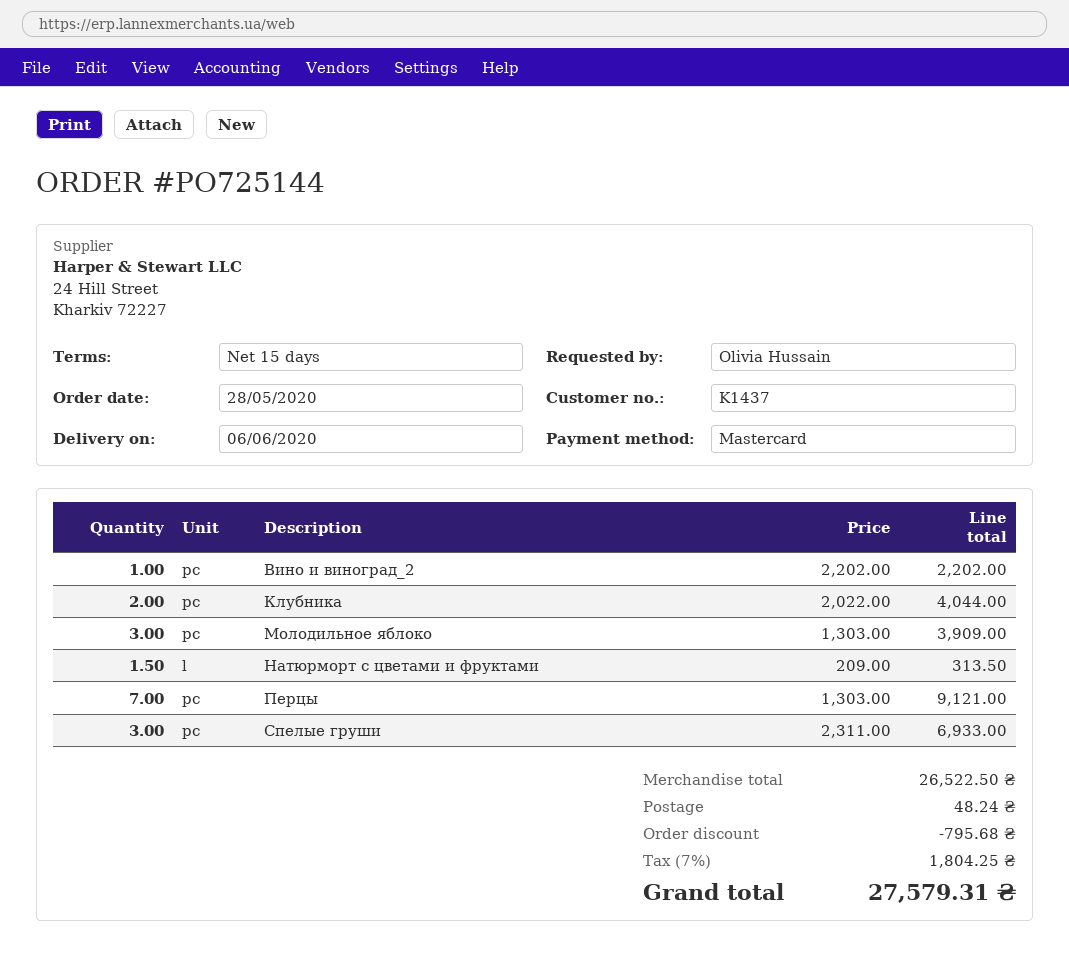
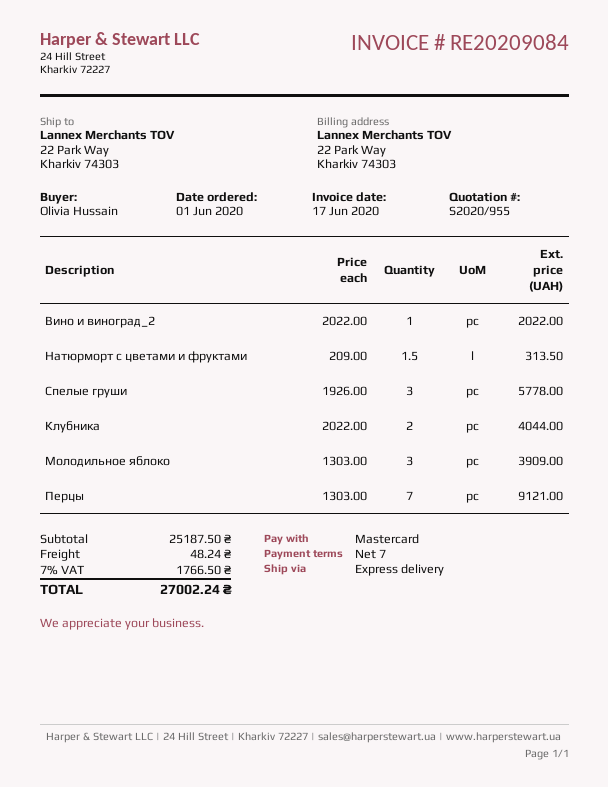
order date: 2020-05-28 -> 2020-06-01
payment terms: 15 days -> 7 days
Вино и виноград_2: 1 x 2202.00 = 2202.00 -> 1 x 2022.00 = 2022.00
Спелые груши: 3 x 2311.00 = 6933.00 -> 3 x 1926.00 = 5778.00
subtotal: 26522.50 -> 25187.50
discount: 795.68 -> none
tax: 7% = 1804.25 -> 7% = 1766.50
total: 27579.31 -> 27002.24

